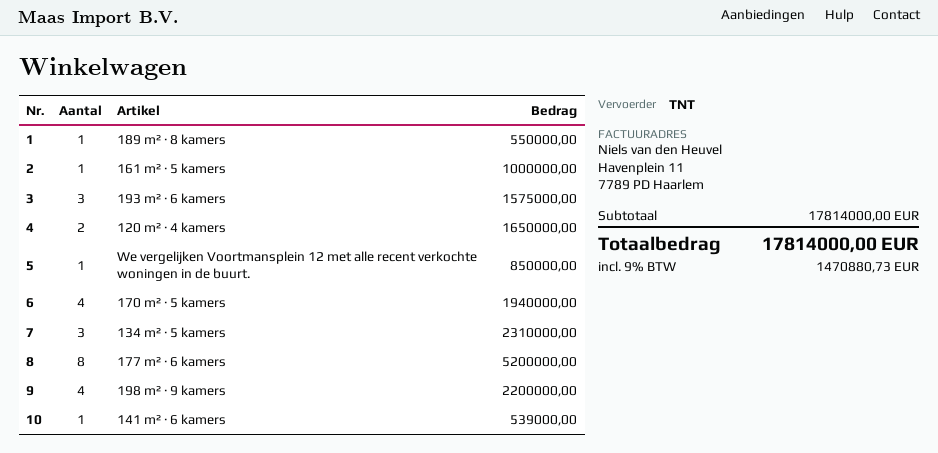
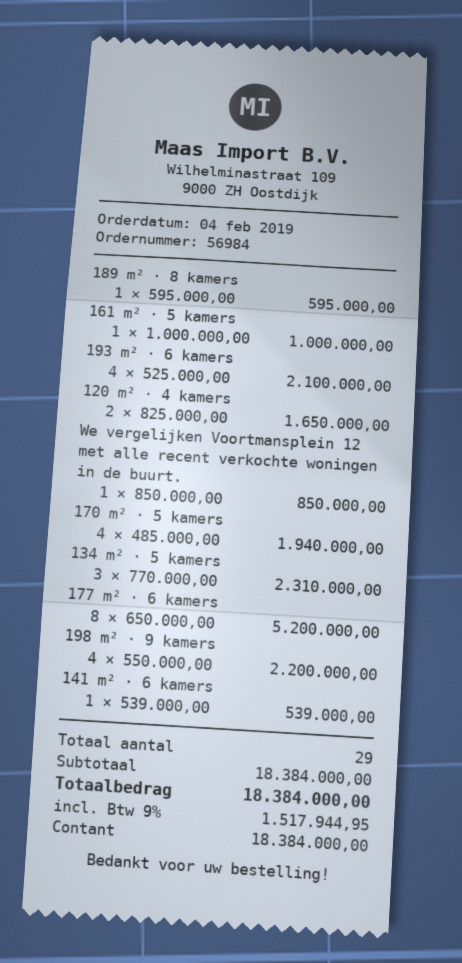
189 m² · 8 kamers: 1 for 550000.00 -> 1 for 595000.00
193 m² · 6 kamers: 3 for 1575000.00 -> 4 for 2100000.00
subtotal: 17814000.00 -> 18384000.00
tax: 9% = 1470880.73 -> 9% = 1517944.95
total: 17814000.00 -> 18384000.00

